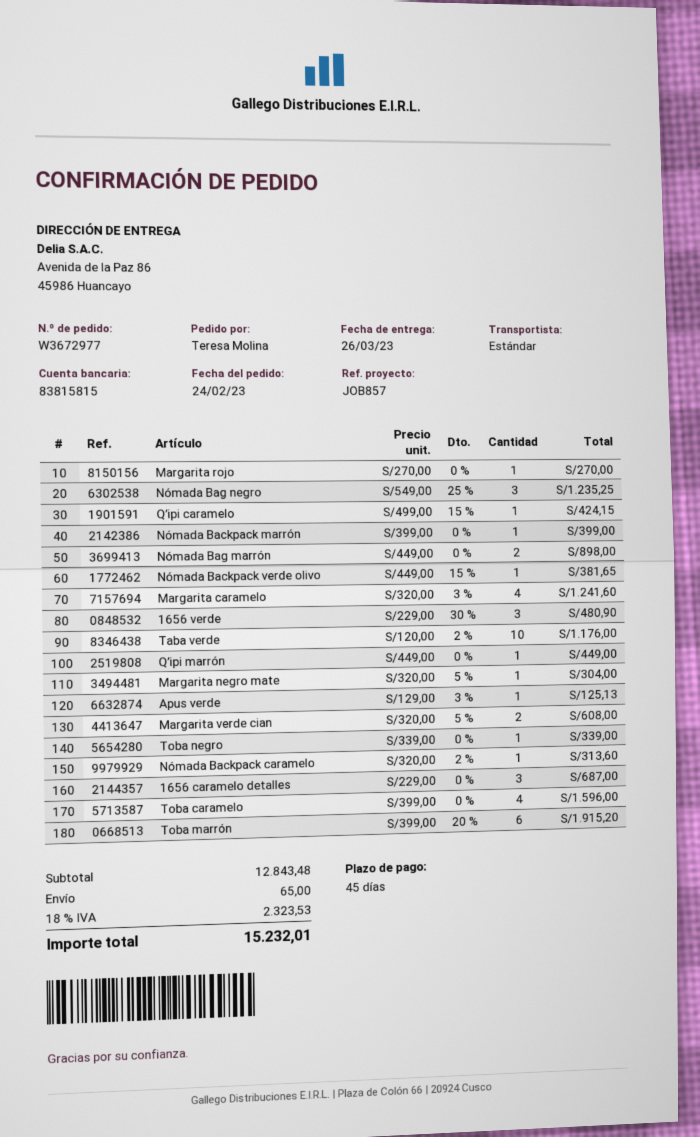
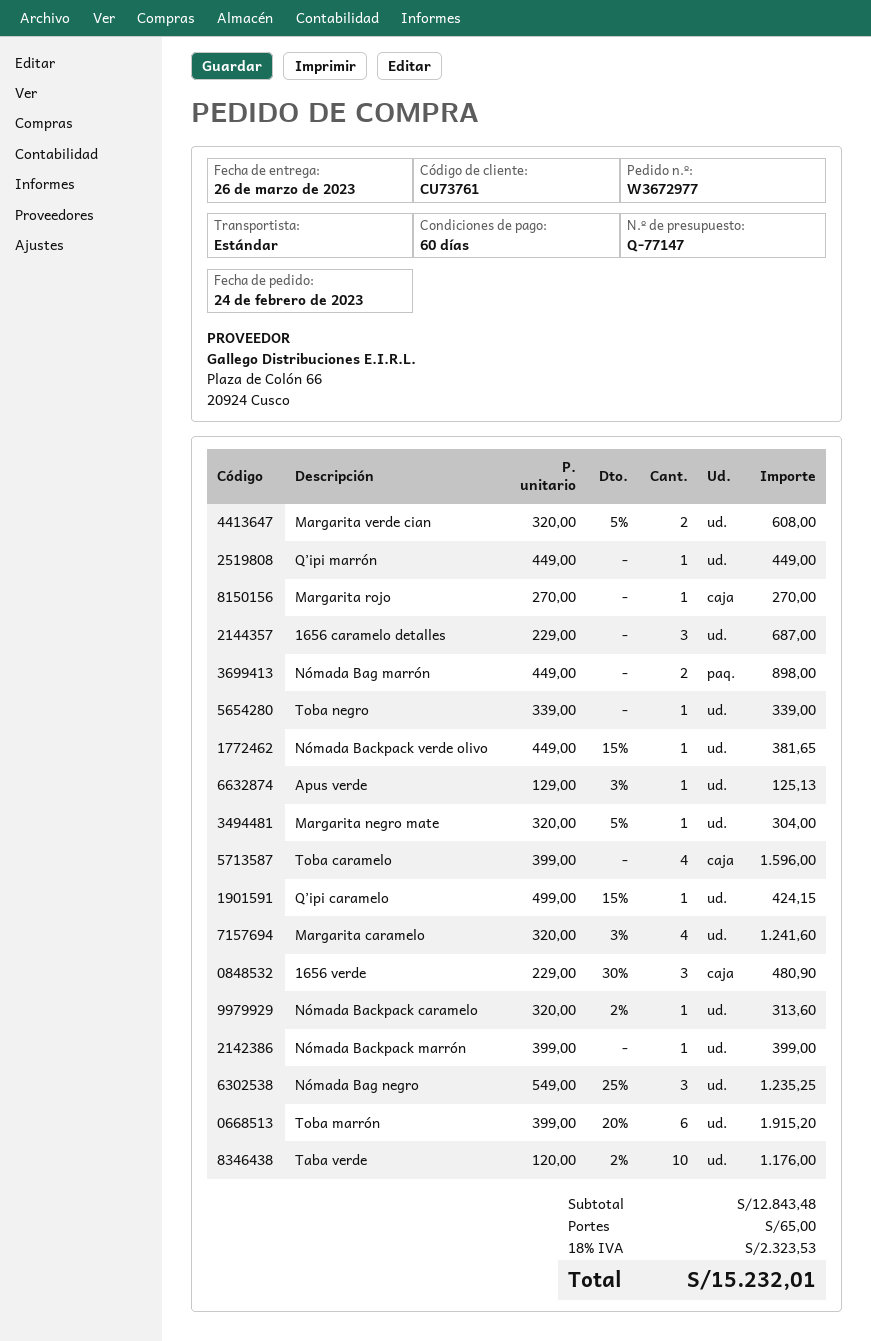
payment terms: 45 days -> 60 days

